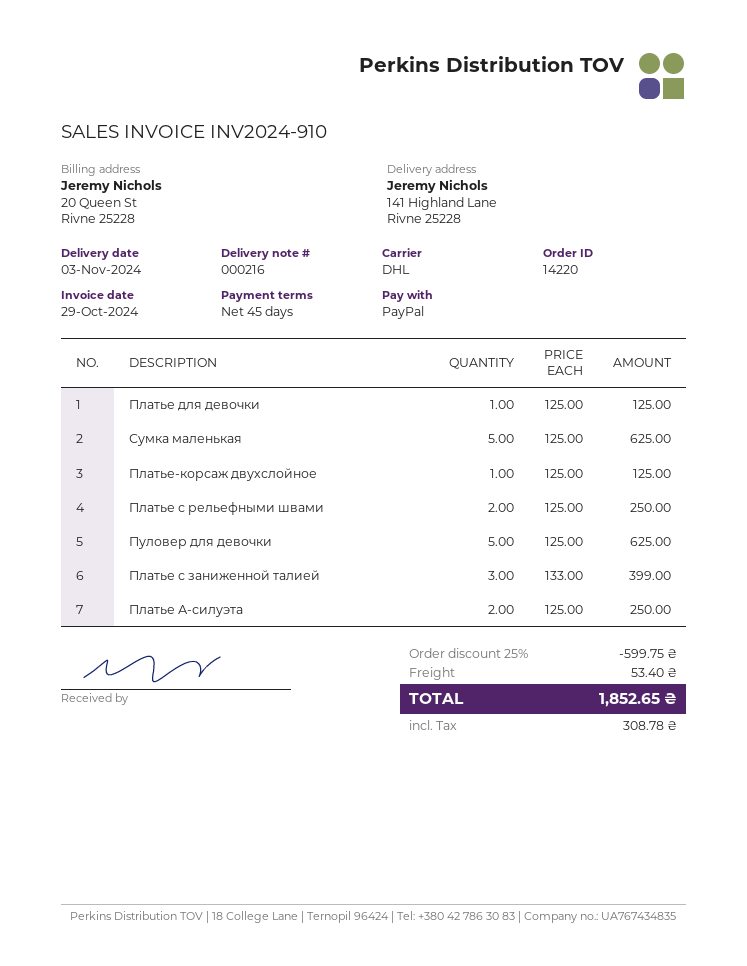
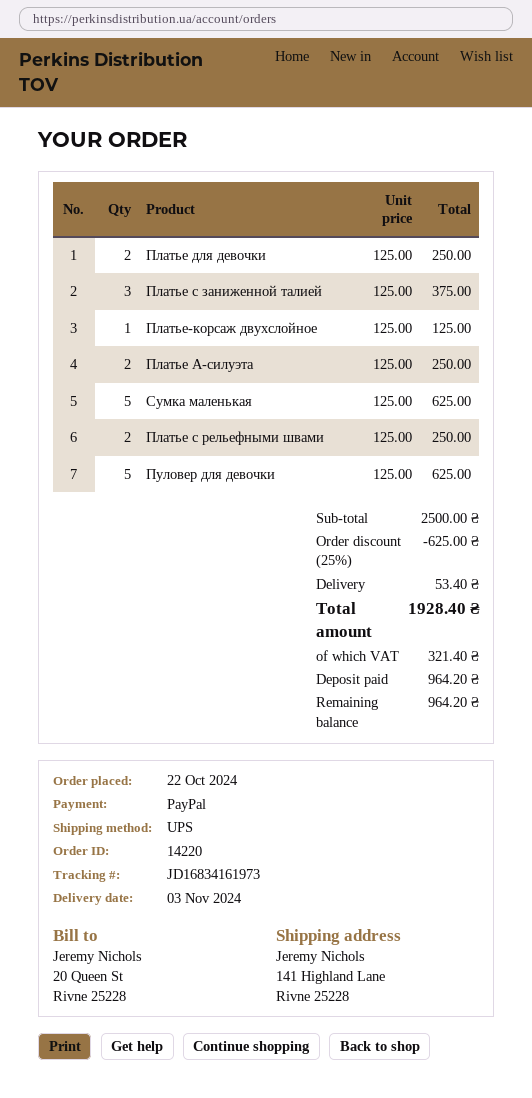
shipping method: DHL -> UPS
Платье для девочки: 1 x 125.00 = 125.00 -> 2 x 125.00 = 250.00
Платье с заниженной талией: 3 x 133.00 = 399.00 -> 3 x 125.00 = 375.00
discount: 25% = 599.75 -> 25% = 625.00
tax: 308.78 -> 321.40
total: 1852.65 -> 1928.40

